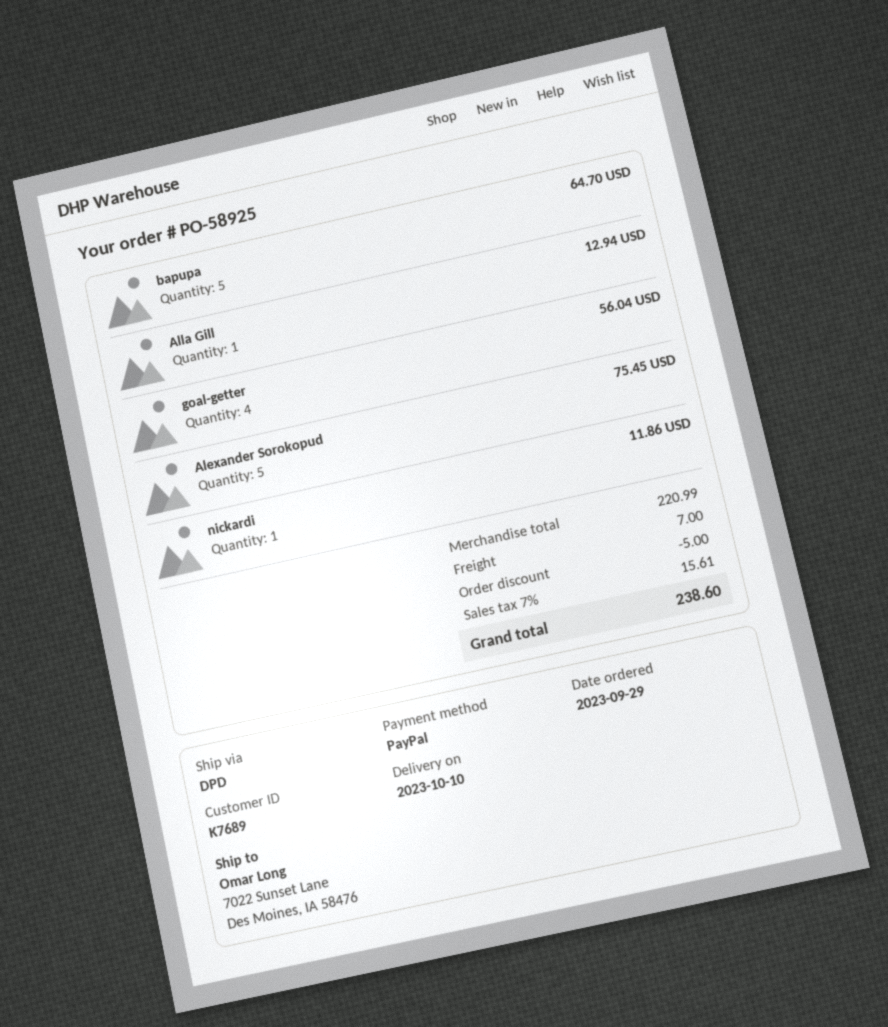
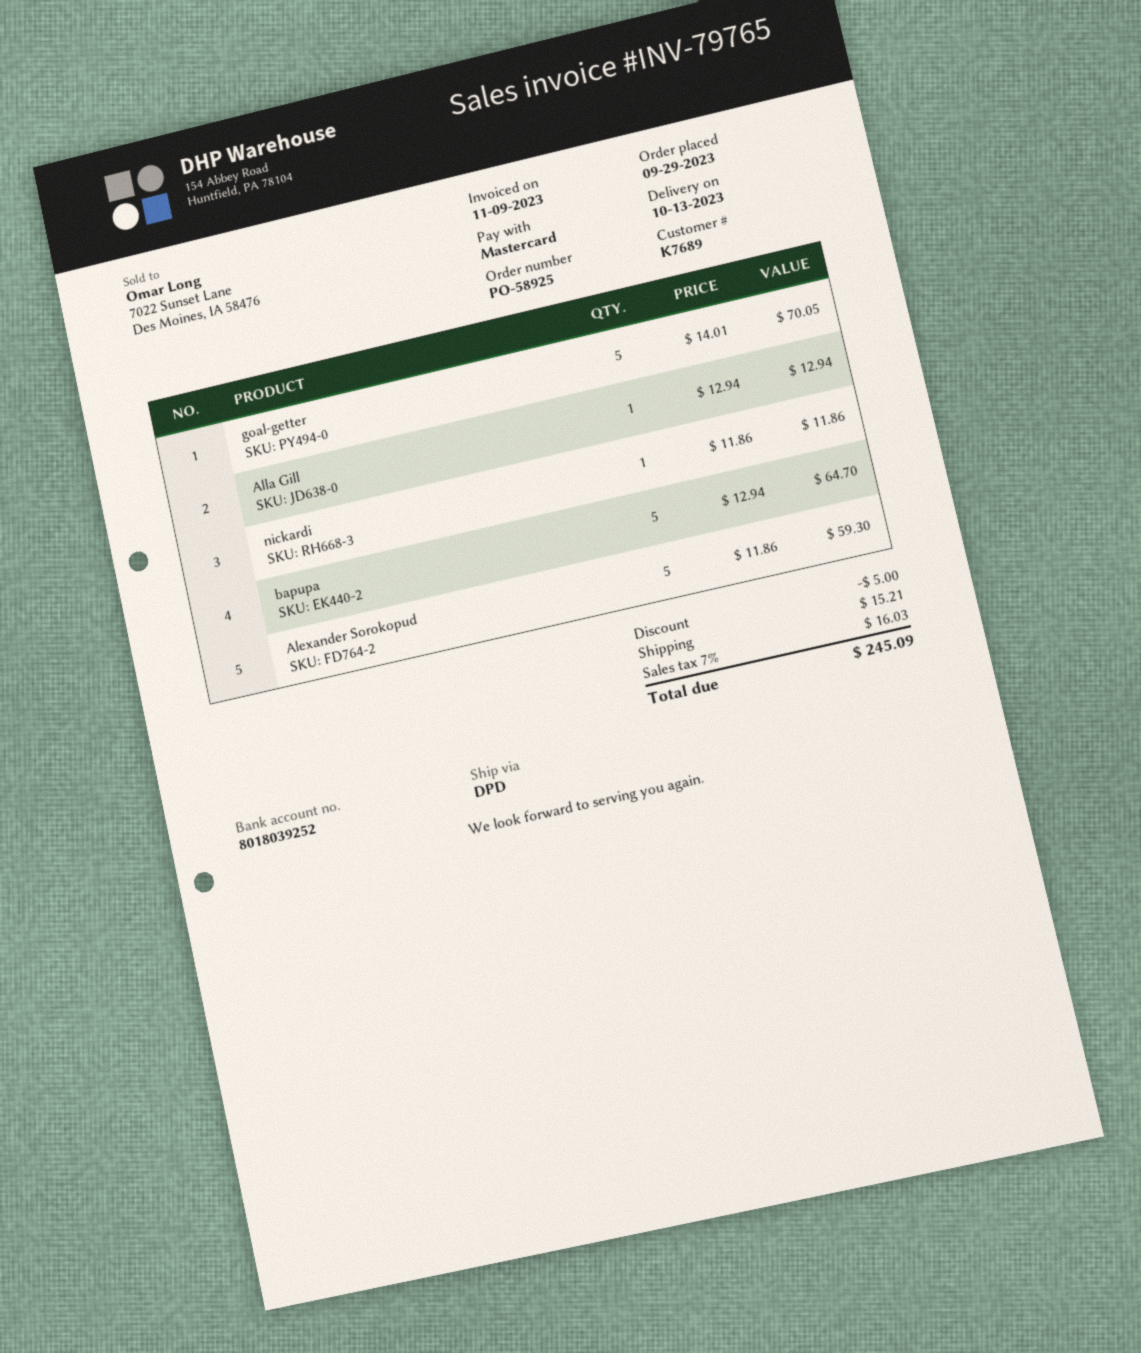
delivery date: 2023-10-10 -> 2023-10-13
payment method: PayPal -> Mastercard
goal-getter: 4 for 56.04 -> 5 for 70.05
Alexander Sorokopud: 5 for 75.45 -> 5 for 59.30
shipping: 7.00 -> 15.21
tax: 7% = 15.61 -> 7% = 16.03
total: 238.60 -> 245.09

